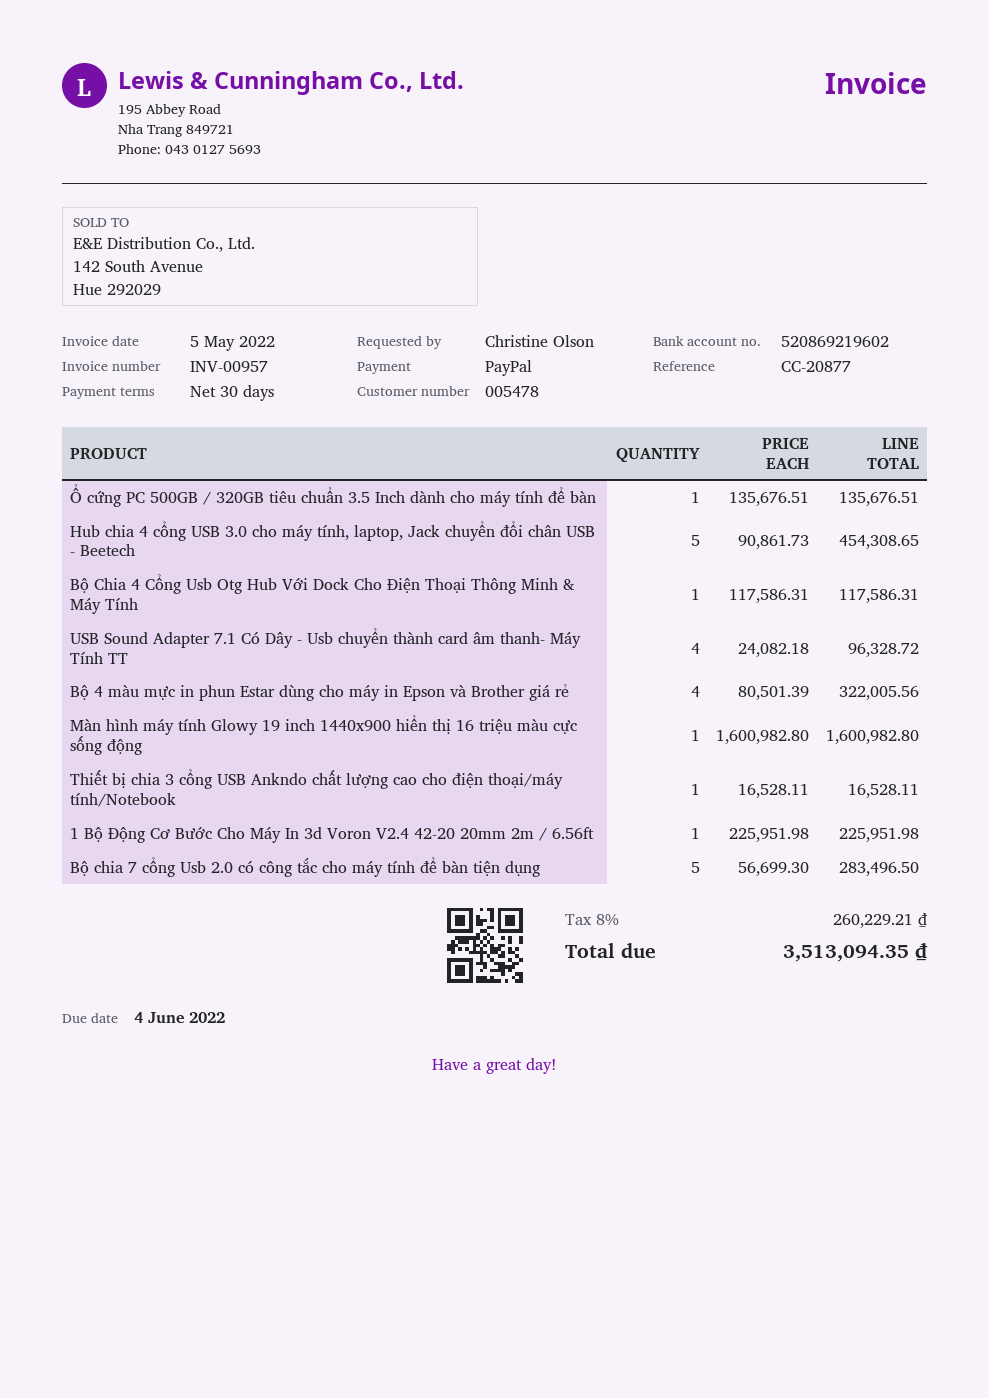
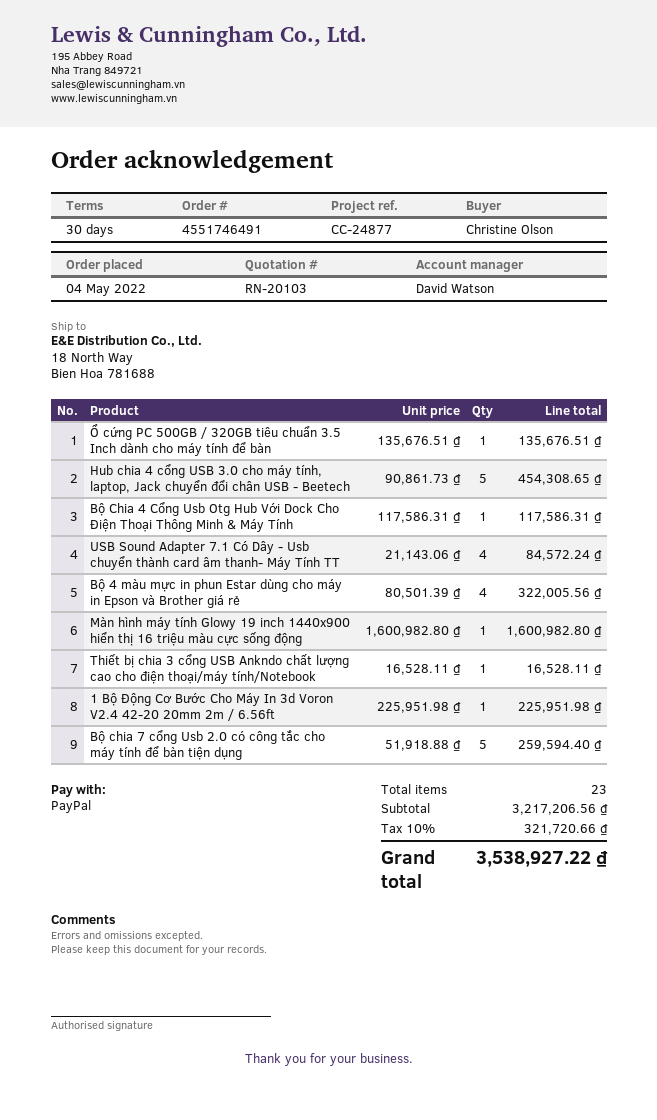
reference: CC-20877 -> CC-24877
USB Sound Adapter 7.1 Có Dây - Usb chuyển thành card âm thanh- Máy Tính TT: 4 x 24082.18 = 96328.72 -> 4 x 21143.06 = 84572.24
Bộ chia 7 cổng Usb 2.0 có công tắc cho máy tính để bàn tiện dụng: 5 x 56699.30 = 283496.50 -> 5 x 51918.88 = 259594.40
tax: 8% = 260229.21 -> 10% = 321720.66
total: 3513094.35 -> 3538927.22

